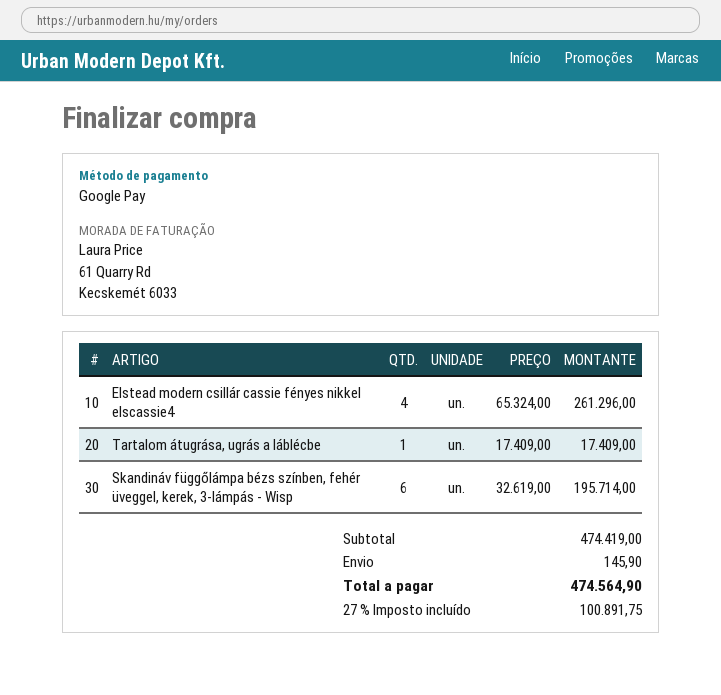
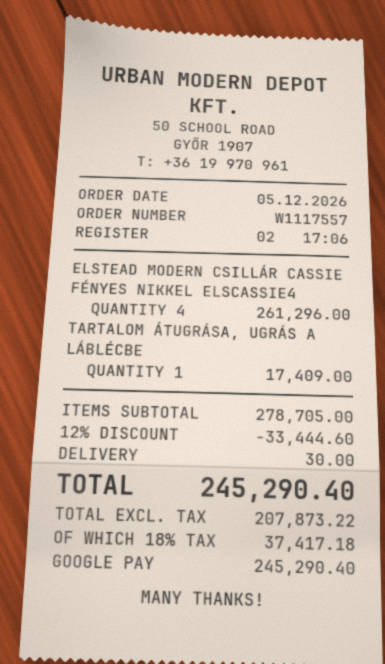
Skandináv függőlámpa bézs színben, fehér üveggel, kerek, 3-lámpás - Wisp: 6 for 195714.00 -> none
subtotal: 474419.00 -> 278705.00
discount: none -> 12% = 33444.60
shipping: 145.90 -> 30.00
tax: 27% = 100891.75 -> 18% = 37417.18
total: 474564.90 -> 245290.40

